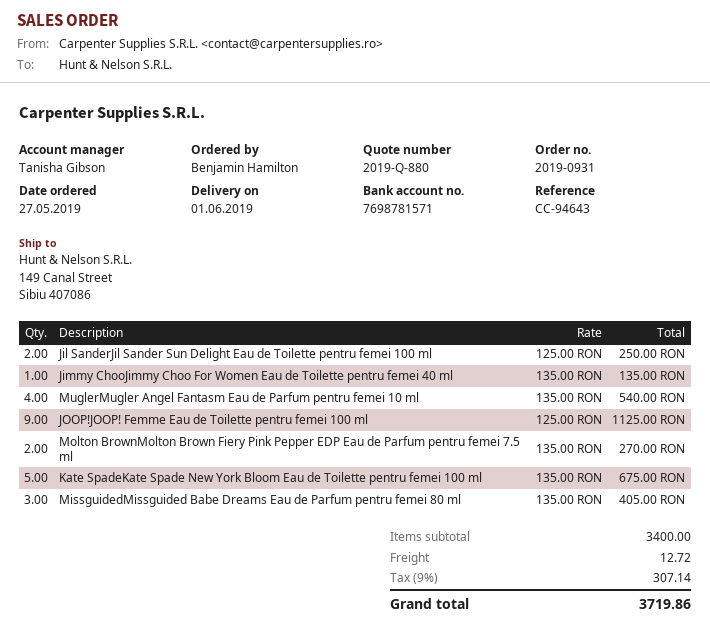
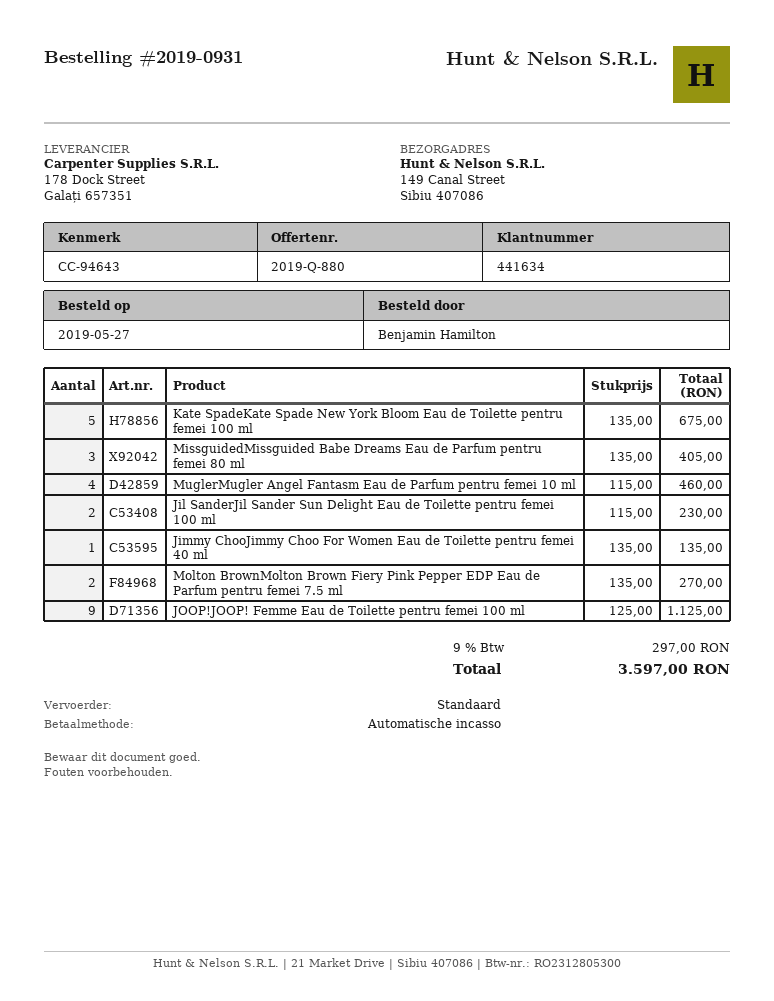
Jil SanderJil Sander Sun Delight Eau de Toilette pentru femei 100 ml: 2 x 125.00 = 250.00 -> 2 x 115.00 = 230.00
MuglerMugler Angel Fantasm Eau de Parfum pentru femei 10 ml: 4 x 135.00 = 540.00 -> 4 x 115.00 = 460.00
shipping: 12.72 -> none
tax: 9% = 307.14 -> 9% = 297.00
total: 3719.86 -> 3597.00

